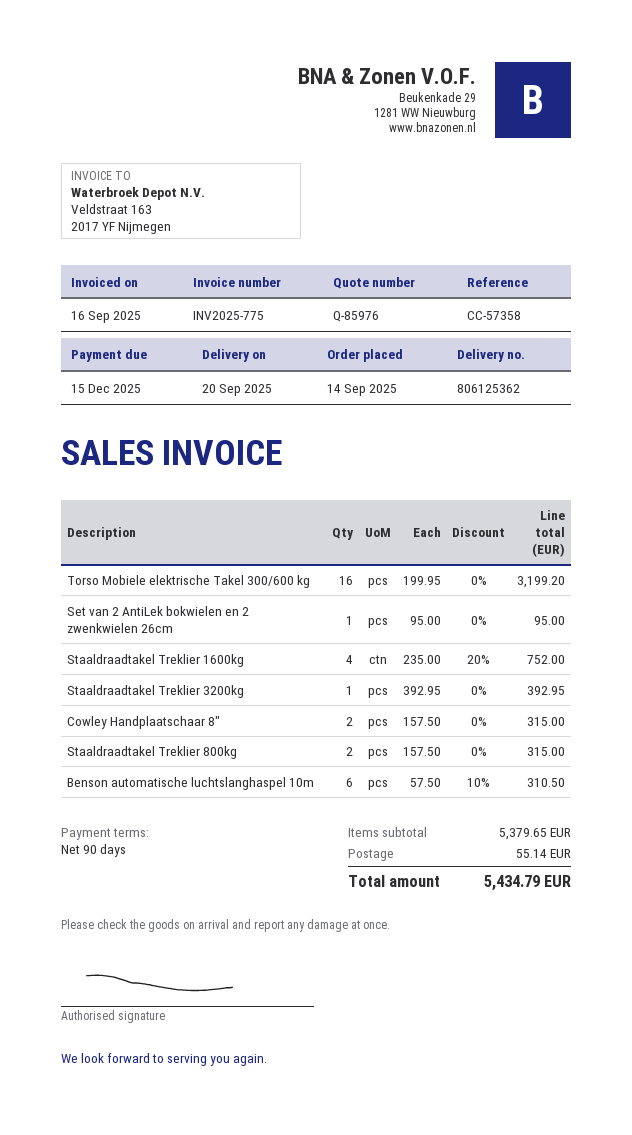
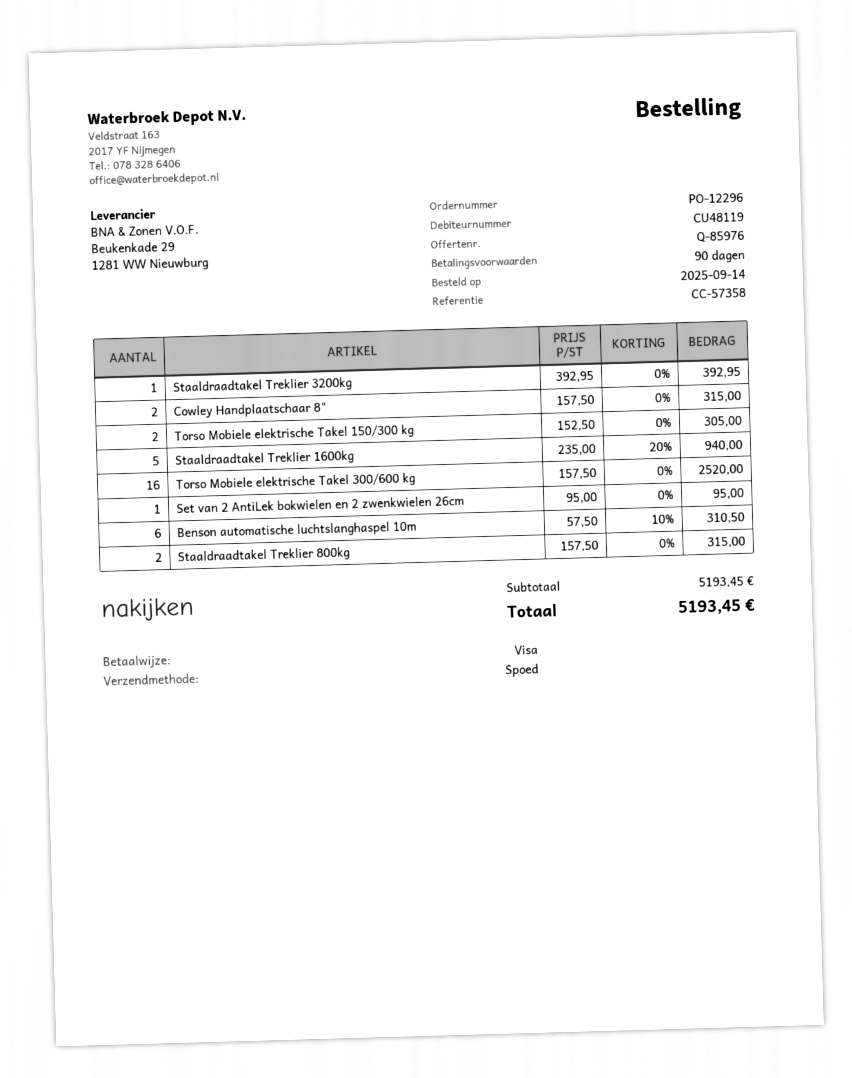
Torso Mobiele elektrische Takel 300/600 kg: 16 x 199.95 = 3199.20 -> 16 x 157.50 = 2520.00
Staaldraadtakel Treklier 1600kg: 4 x 235.00 - 20% = 752.00 -> 5 x 235.00 - 20% = 940.00
Torso Mobiele elektrische Takel 150/300 kg: none -> 2 x 152.50 = 305.00
subtotal: 5379.65 -> 5193.45
shipping: 55.14 -> none
total: 5434.79 -> 5193.45

